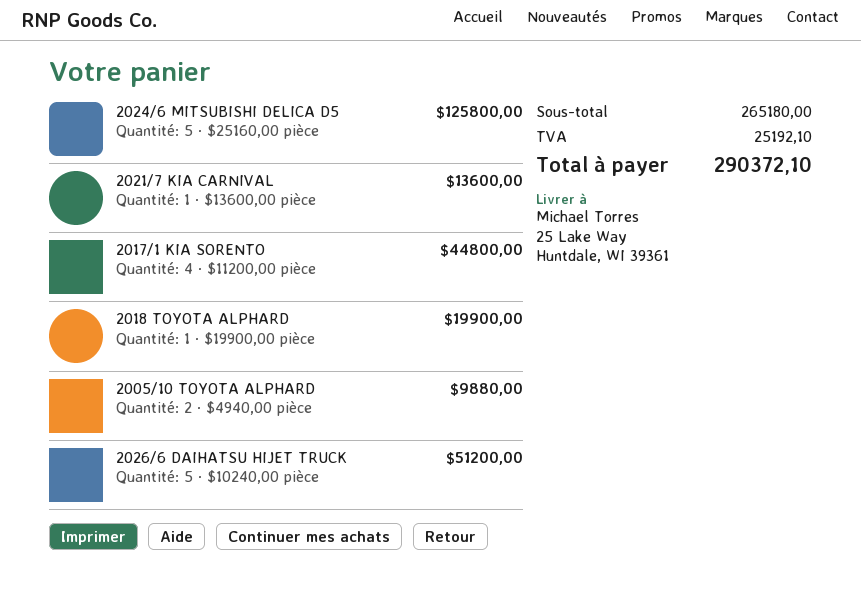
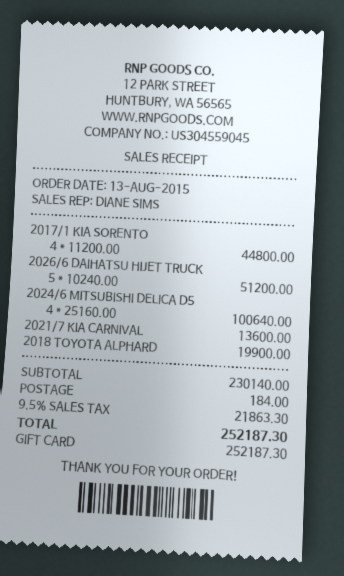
2024/6 MITSUBISHI DELICA D5: 5 x 25160.00 = 125800.00 -> 4 x 25160.00 = 100640.00
2005/10 TOYOTA ALPHARD: 2 x 4940.00 = 9880.00 -> none
subtotal: 265180.00 -> 230140.00
shipping: none -> 184.00
tax: 25192.10 -> 21863.30
total: 290372.10 -> 252187.30

